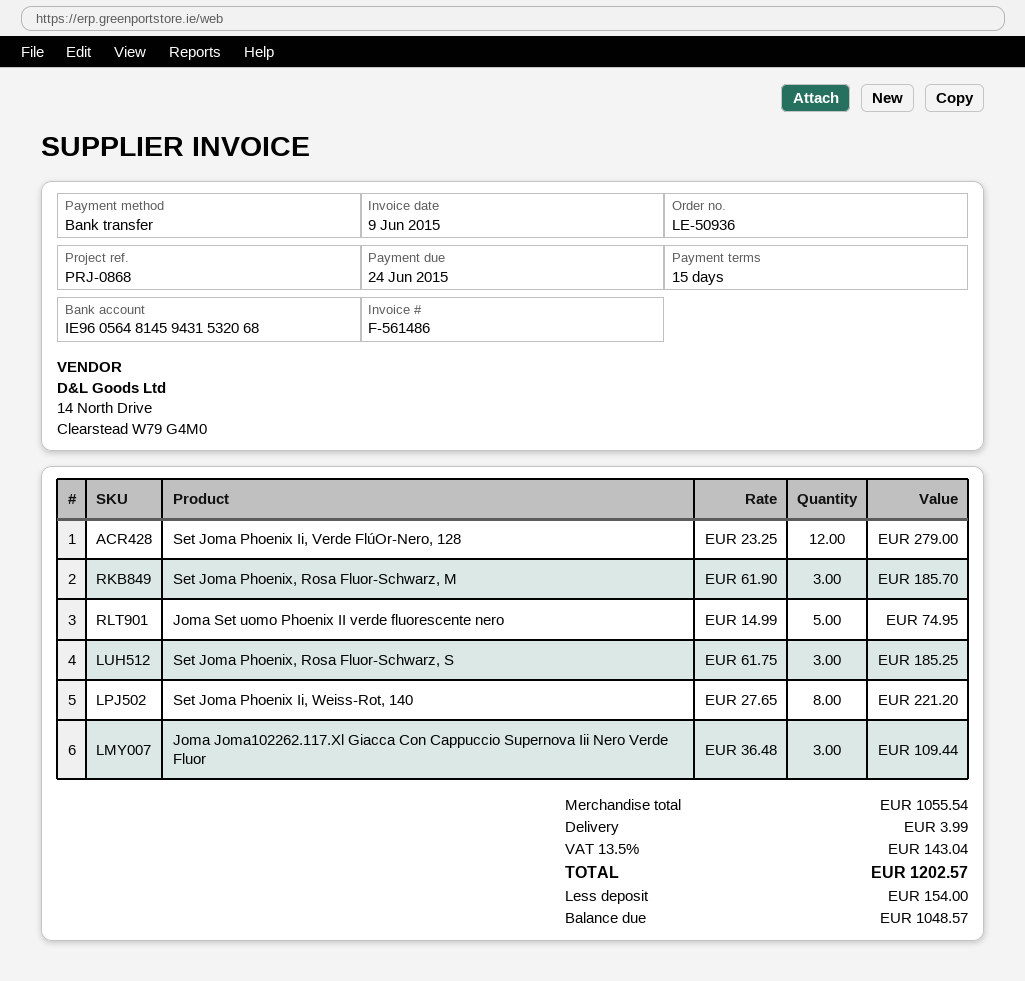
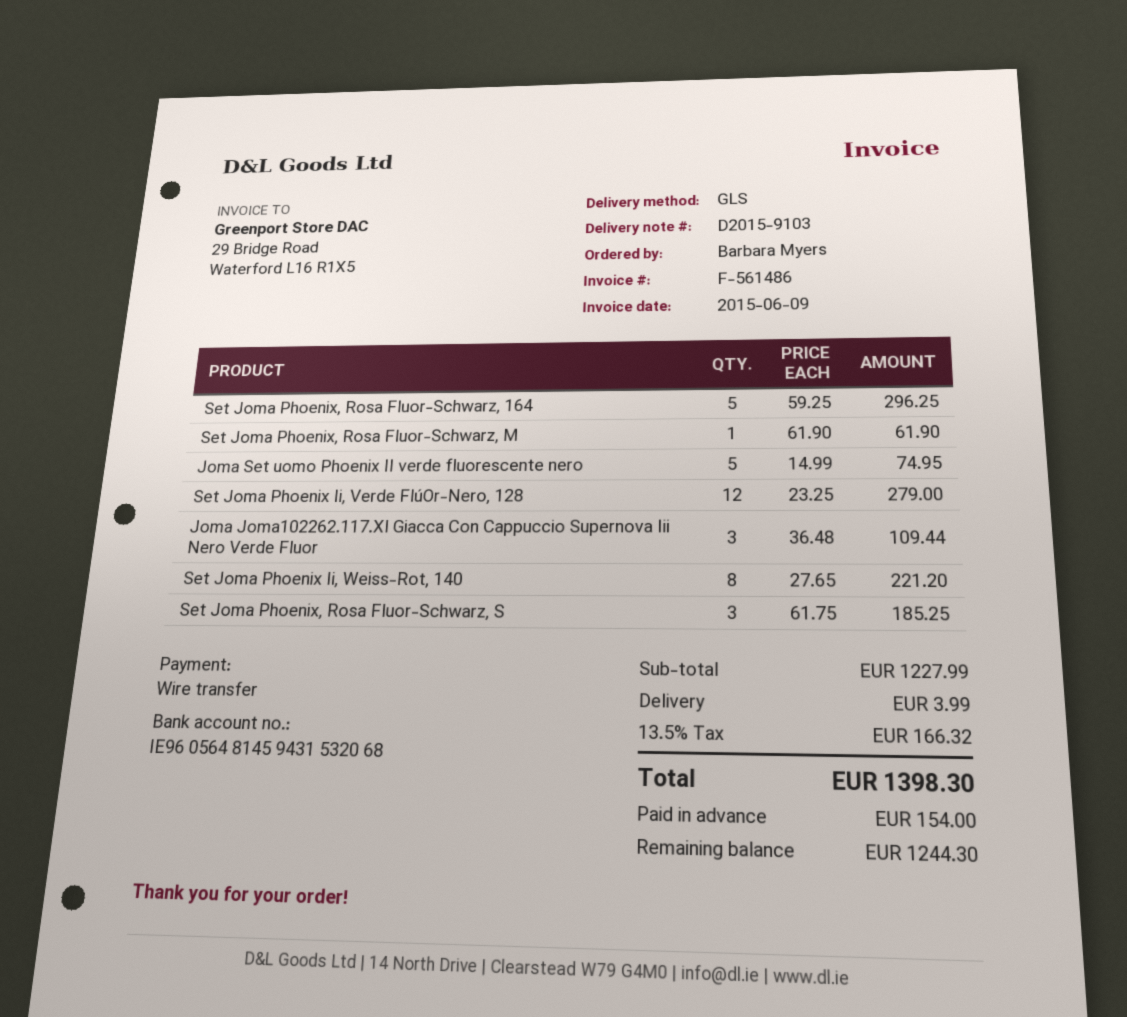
Set Joma Phoenix, Rosa Fluor-Schwarz, M: 3 x 61.90 = 185.70 -> 1 x 61.90 = 61.90
Set Joma Phoenix, Rosa Fluor-Schwarz, 164: none -> 5 x 59.25 = 296.25
subtotal: 1055.54 -> 1227.99
tax: 13.5% = 143.04 -> 13.5% = 166.32
total: 1202.57 -> 1398.30
balance: 1048.57 -> 1244.30

